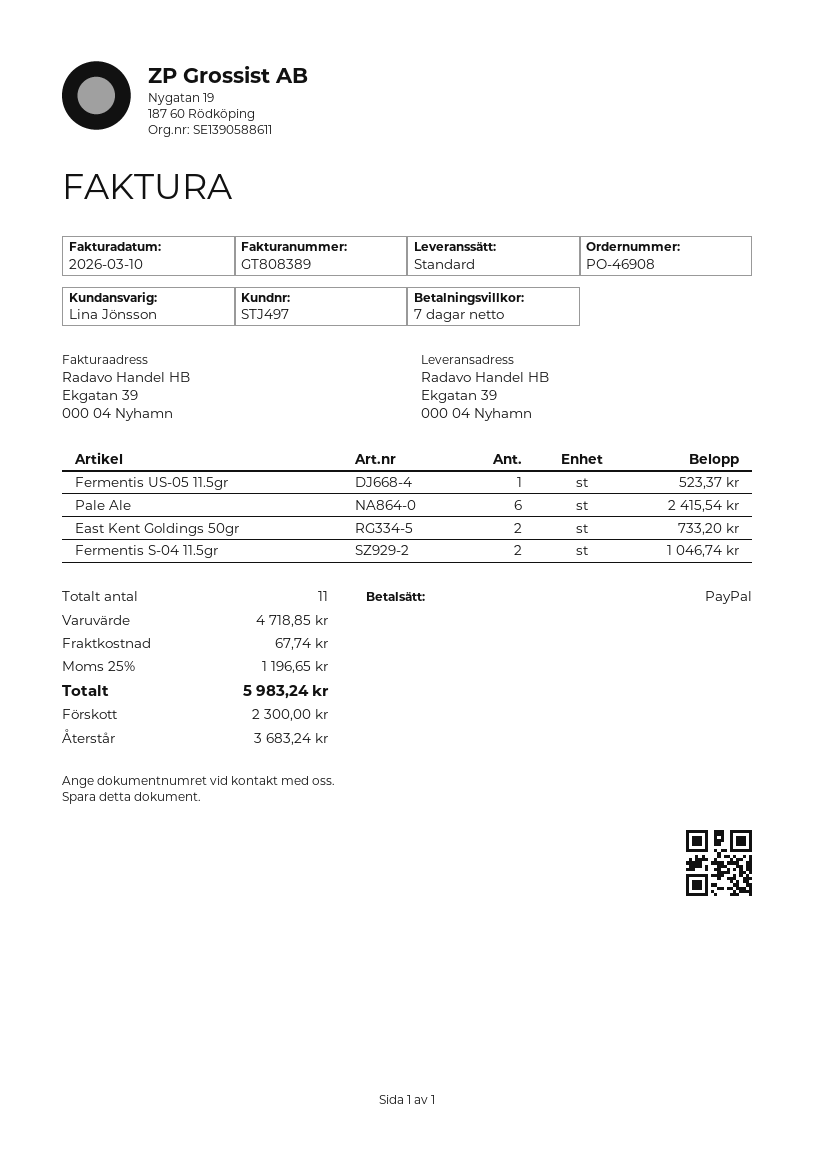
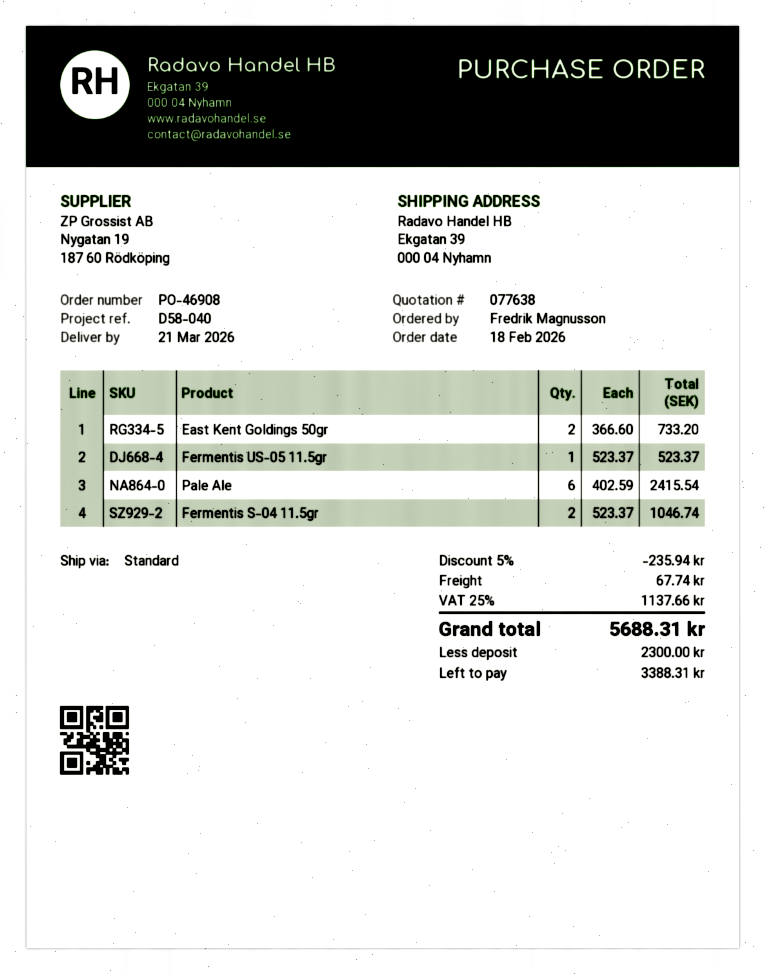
discount: none -> 5% = 235.94
tax: 25% = 1196.65 -> 25% = 1137.66
total: 5983.24 -> 5688.31
balance: 3683.24 -> 3388.31

